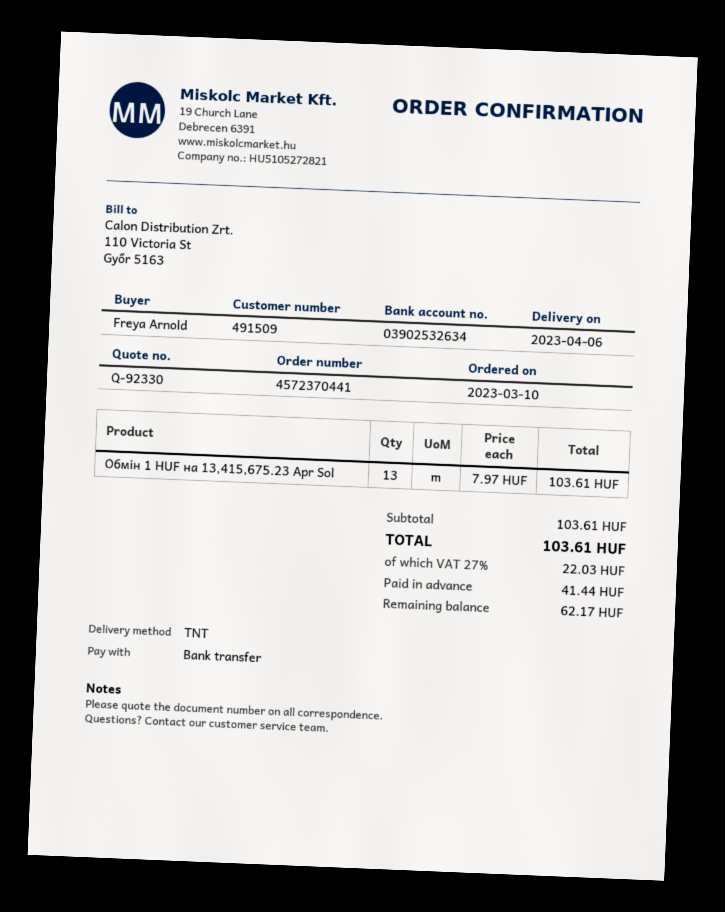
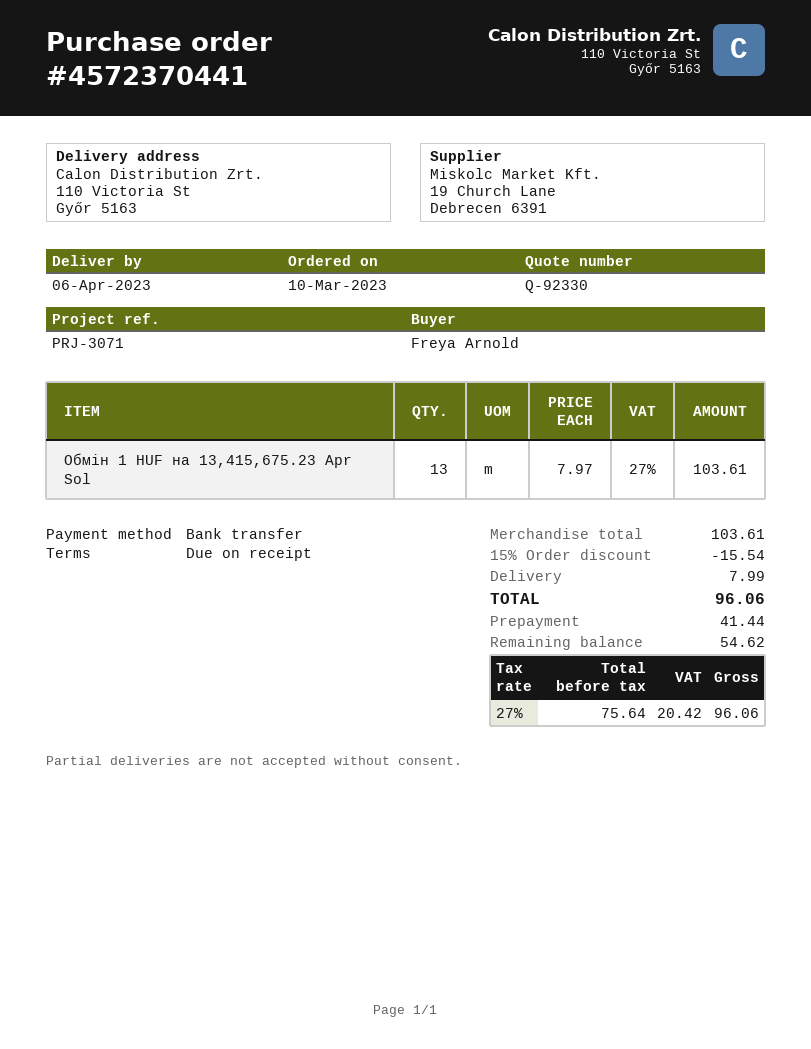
discount: none -> 15% = 15.54
shipping: none -> 7.99
tax: 27% = 22.03 -> 27% = 20.42
total: 103.61 -> 96.06
balance: 62.17 -> 54.62

